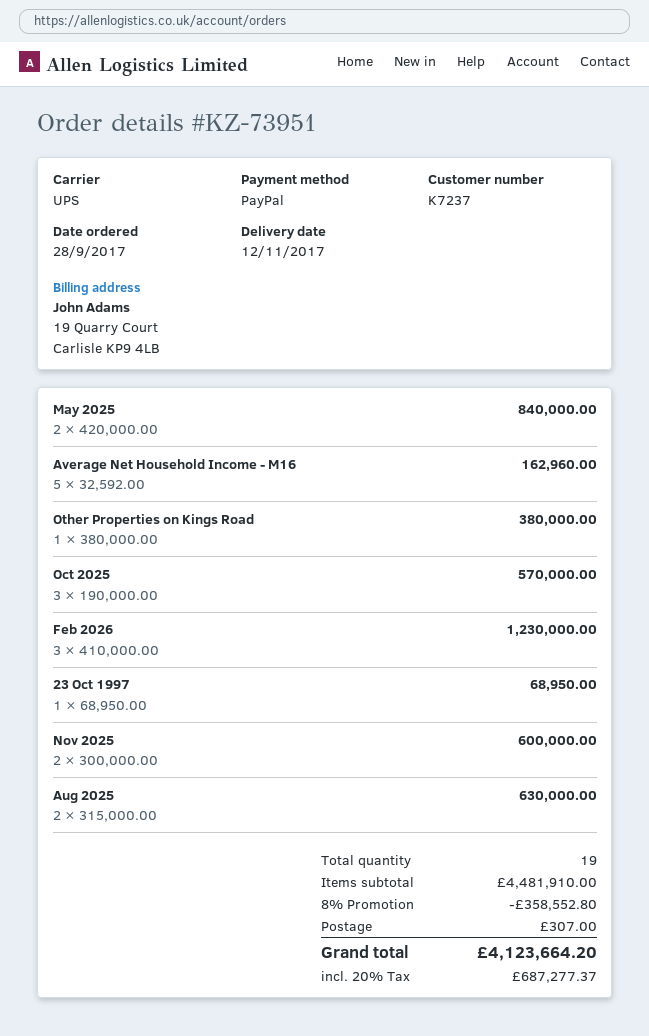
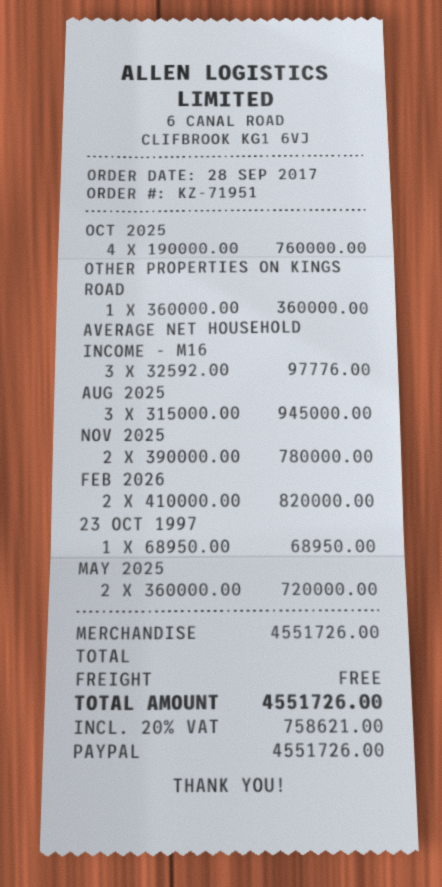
order number: KZ-73951 -> KZ-71951
May 2025: 2 x 420000.00 = 840000.00 -> 2 x 360000.00 = 720000.00
Average Net Household Income - M16: 5 x 32592.00 = 162960.00 -> 3 x 32592.00 = 97776.00
Other Properties on Kings Road: 1 x 380000.00 = 380000.00 -> 1 x 360000.00 = 360000.00
Oct 2025: 3 x 190000.00 = 570000.00 -> 4 x 190000.00 = 760000.00
Feb 2026: 3 x 410000.00 = 1230000.00 -> 2 x 410000.00 = 820000.00
Nov 2025: 2 x 300000.00 = 600000.00 -> 2 x 390000.00 = 780000.00
Aug 2025: 2 x 315000.00 = 630000.00 -> 3 x 315000.00 = 945000.00
subtotal: 4481910.00 -> 4551726.00
discount: 8% = 358552.80 -> none
shipping: 307.00 -> 0.00
tax: 20% = 687277.37 -> 20% = 758621.00
total: 4123664.20 -> 4551726.00

